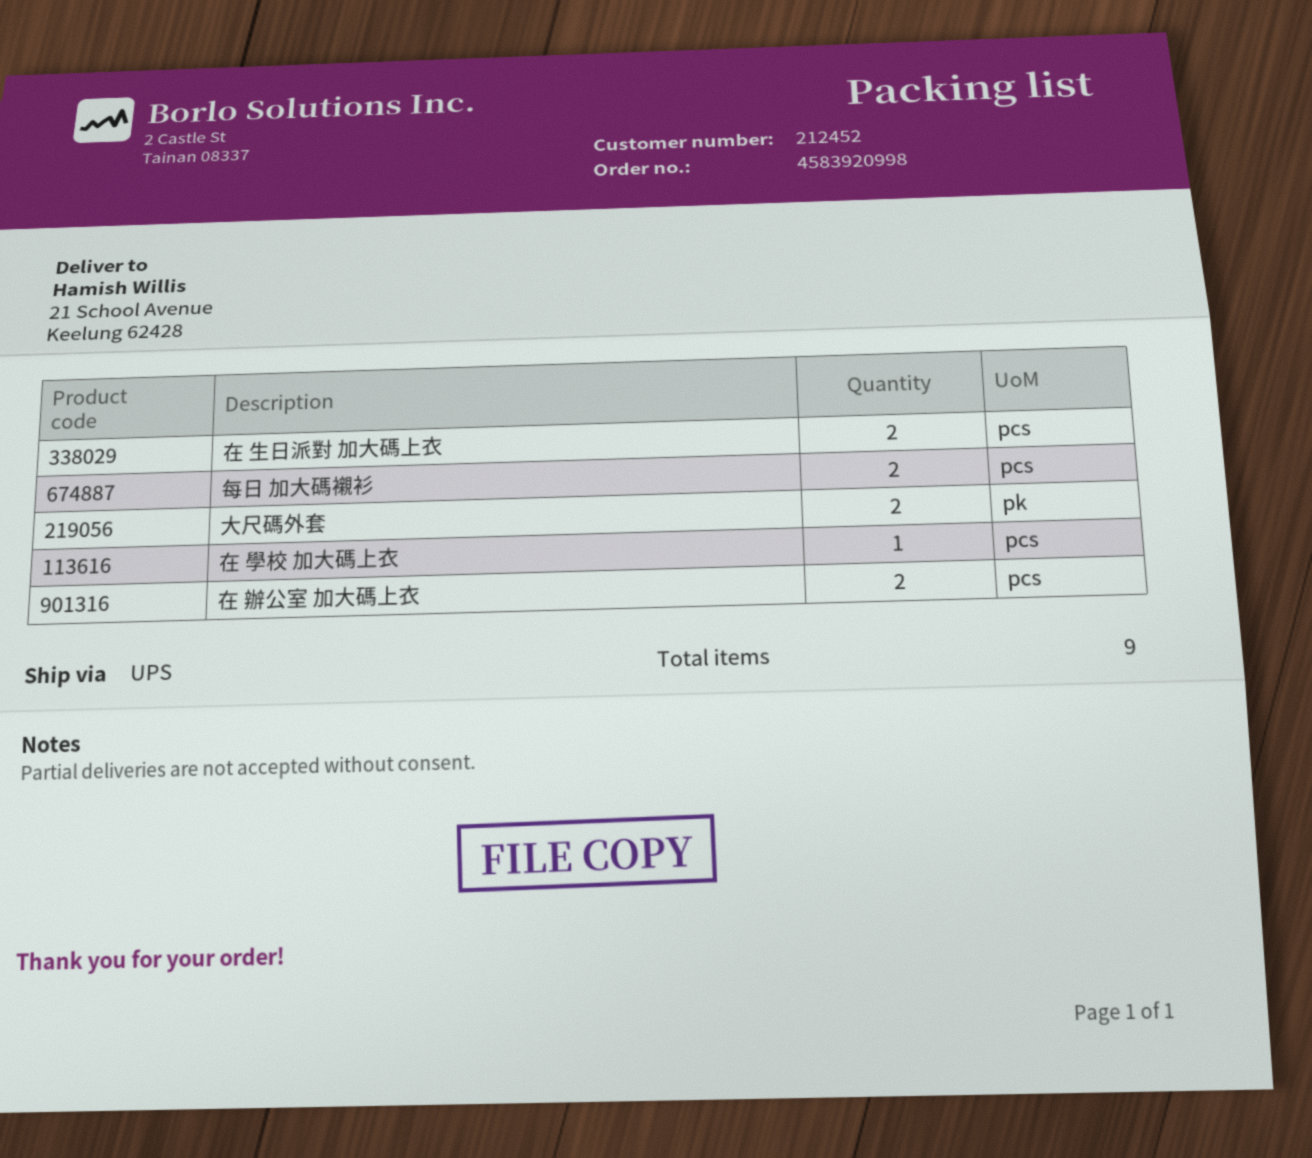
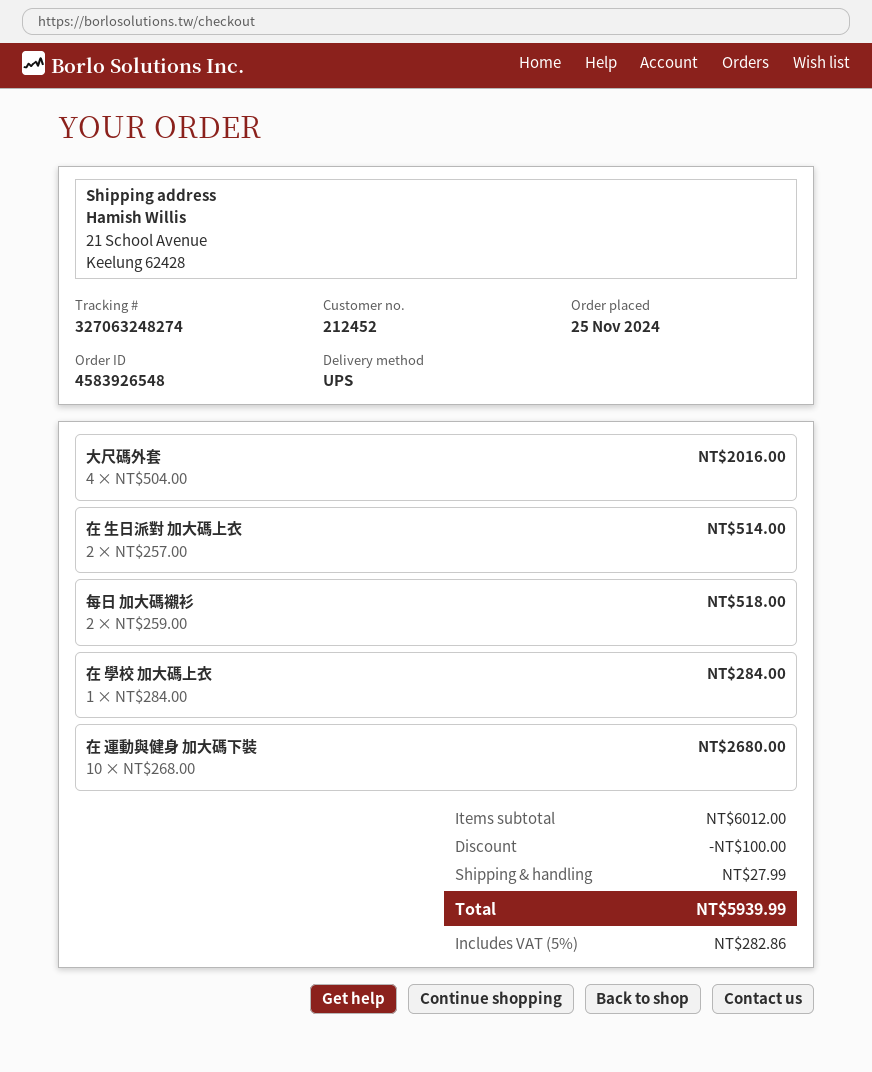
order number: 4583920998 -> 4583926548
大尺碼外套: 2 -> 4
在 辦公室 加大碼上衣: 2 -> none
在 運動與健身 加大碼下裝: none -> 10

